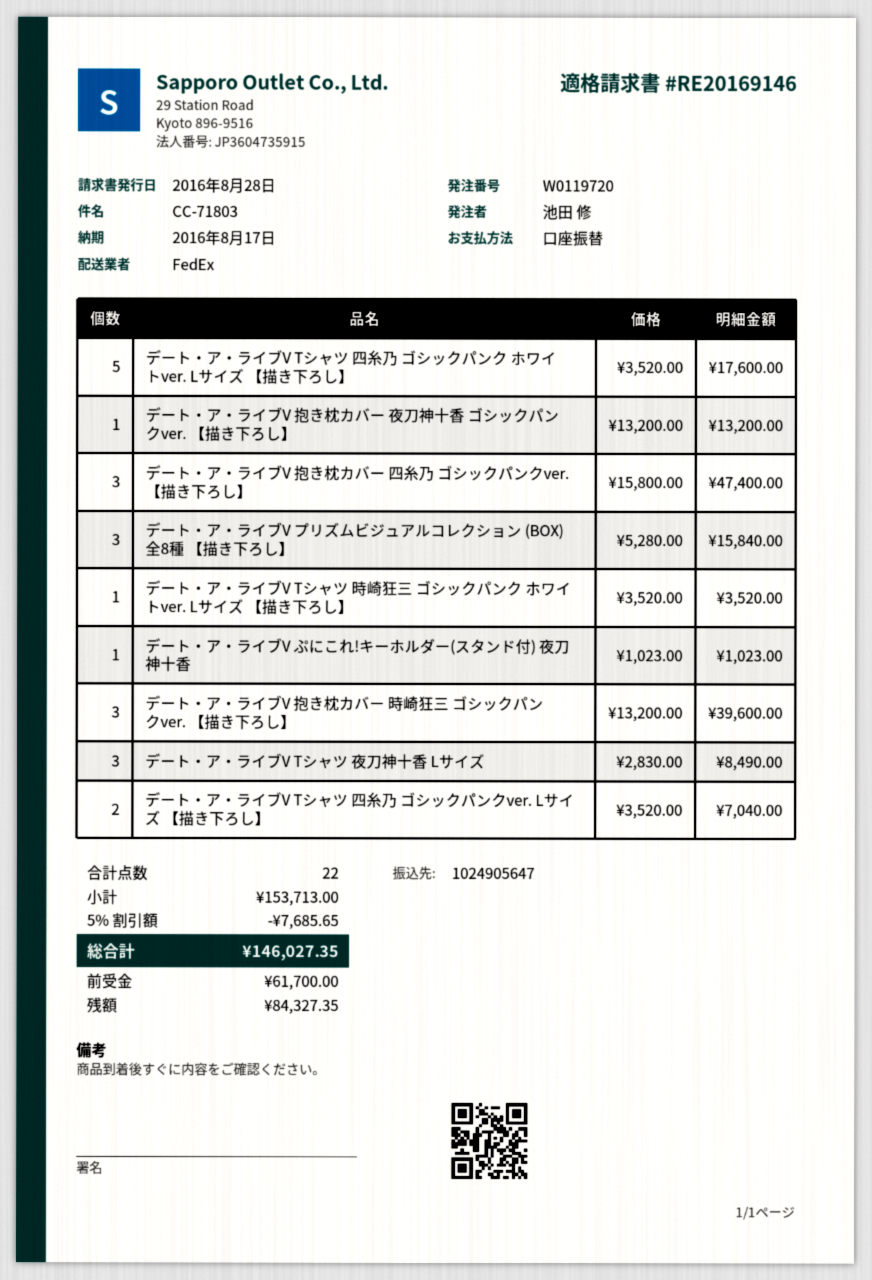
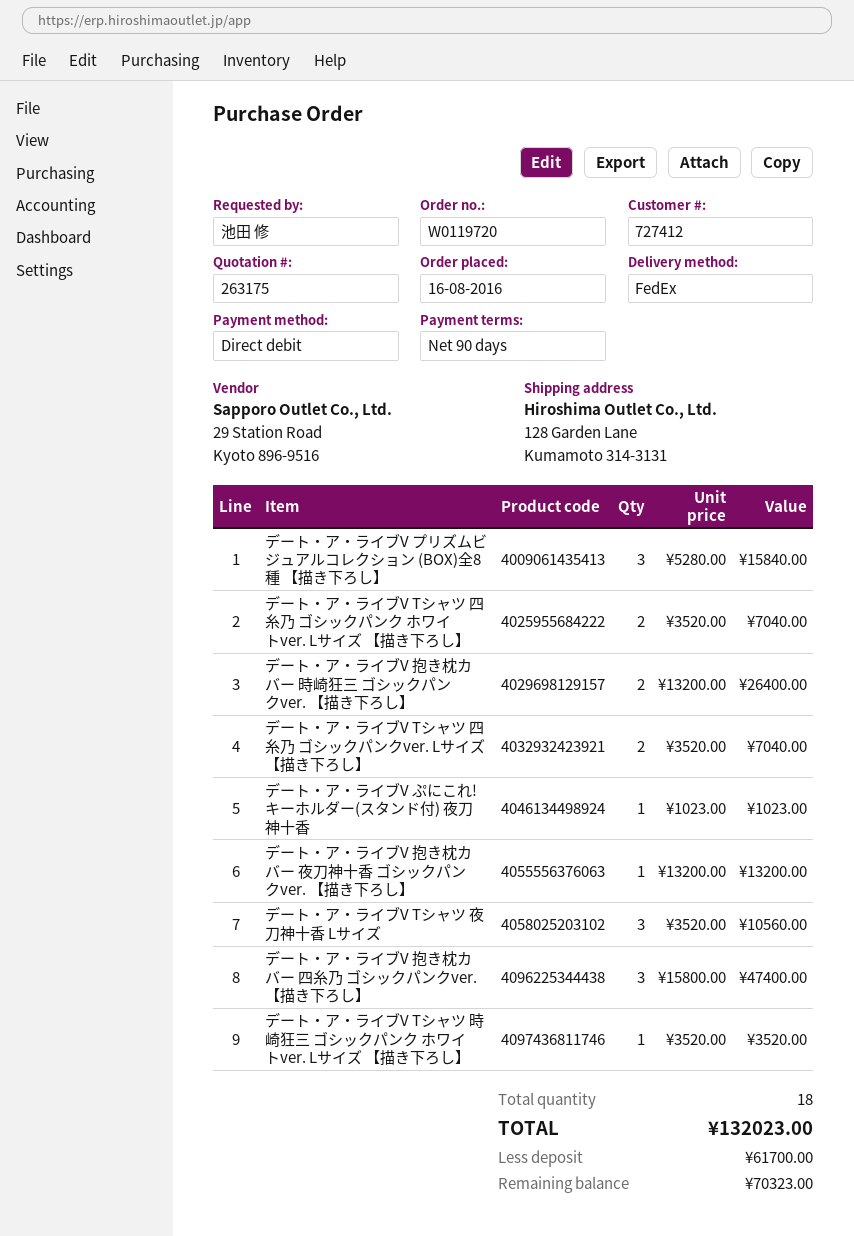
デート・ア・ライブV Tシャツ 四糸乃 ゴシックパンク ホワイトver. Lサイズ 【描き下ろし】: 5 x 3520.00 = 17600.00 -> 2 x 3520.00 = 7040.00
デート・ア・ライブV 抱き枕カバー 時崎狂三 ゴシックパンクver. 【描き下ろし】: 3 x 13200.00 = 39600.00 -> 2 x 13200.00 = 26400.00
デート・ア・ライブV Tシャツ 夜刀神十香 Lサイズ: 3 x 2830.00 = 8490.00 -> 3 x 3520.00 = 10560.00
total quantity: 22 -> 18
discount: 5% = 7685.65 -> none
total: 146027.35 -> 132023.00
balance: 84327.35 -> 70323.00

